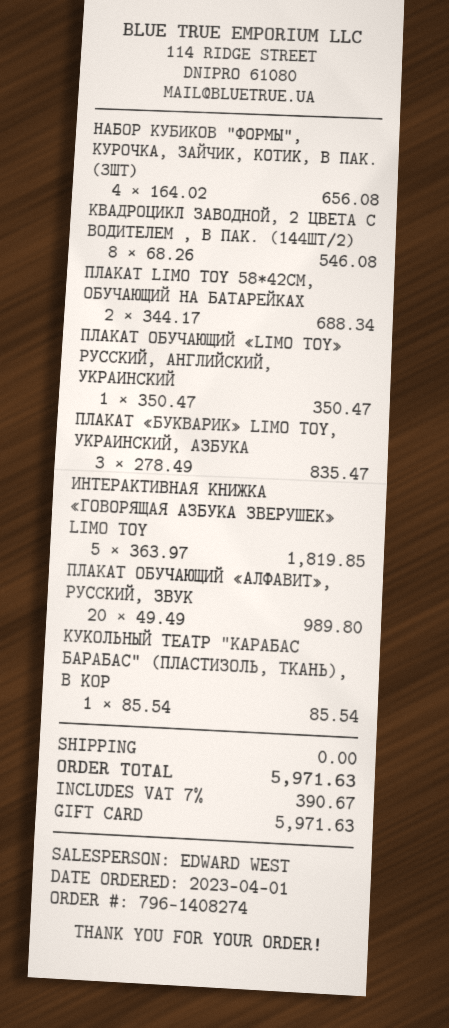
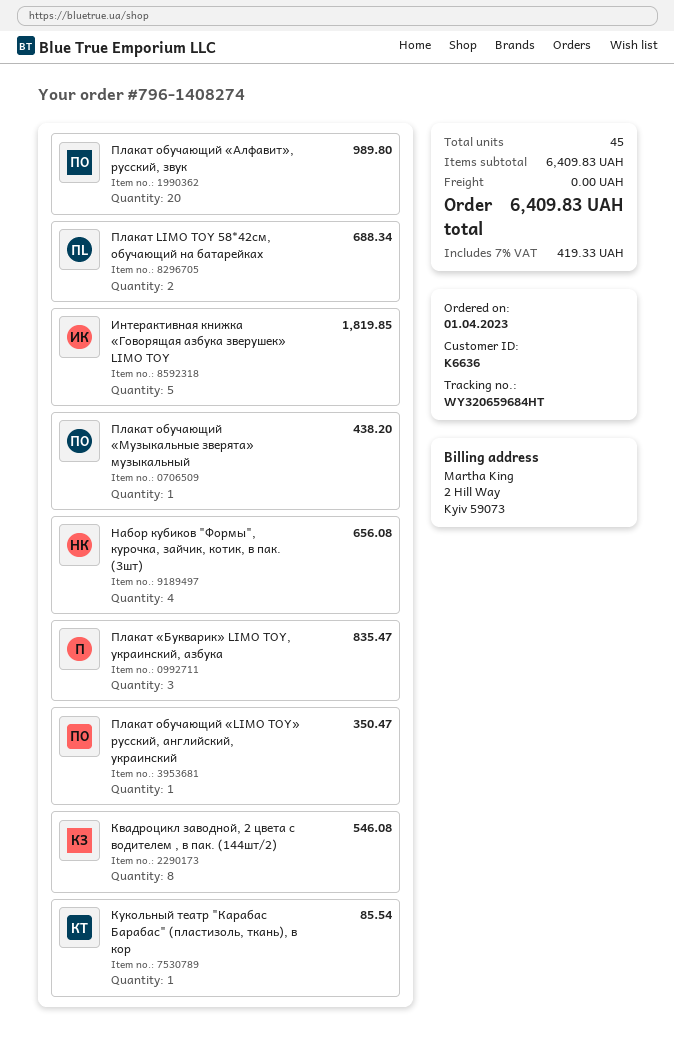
Плакат обучающий «Музыкальные зверята» музыкальный: none -> 1 for 438.20
tax: 7% = 390.67 -> 7% = 419.33
total: 5971.63 -> 6409.83

